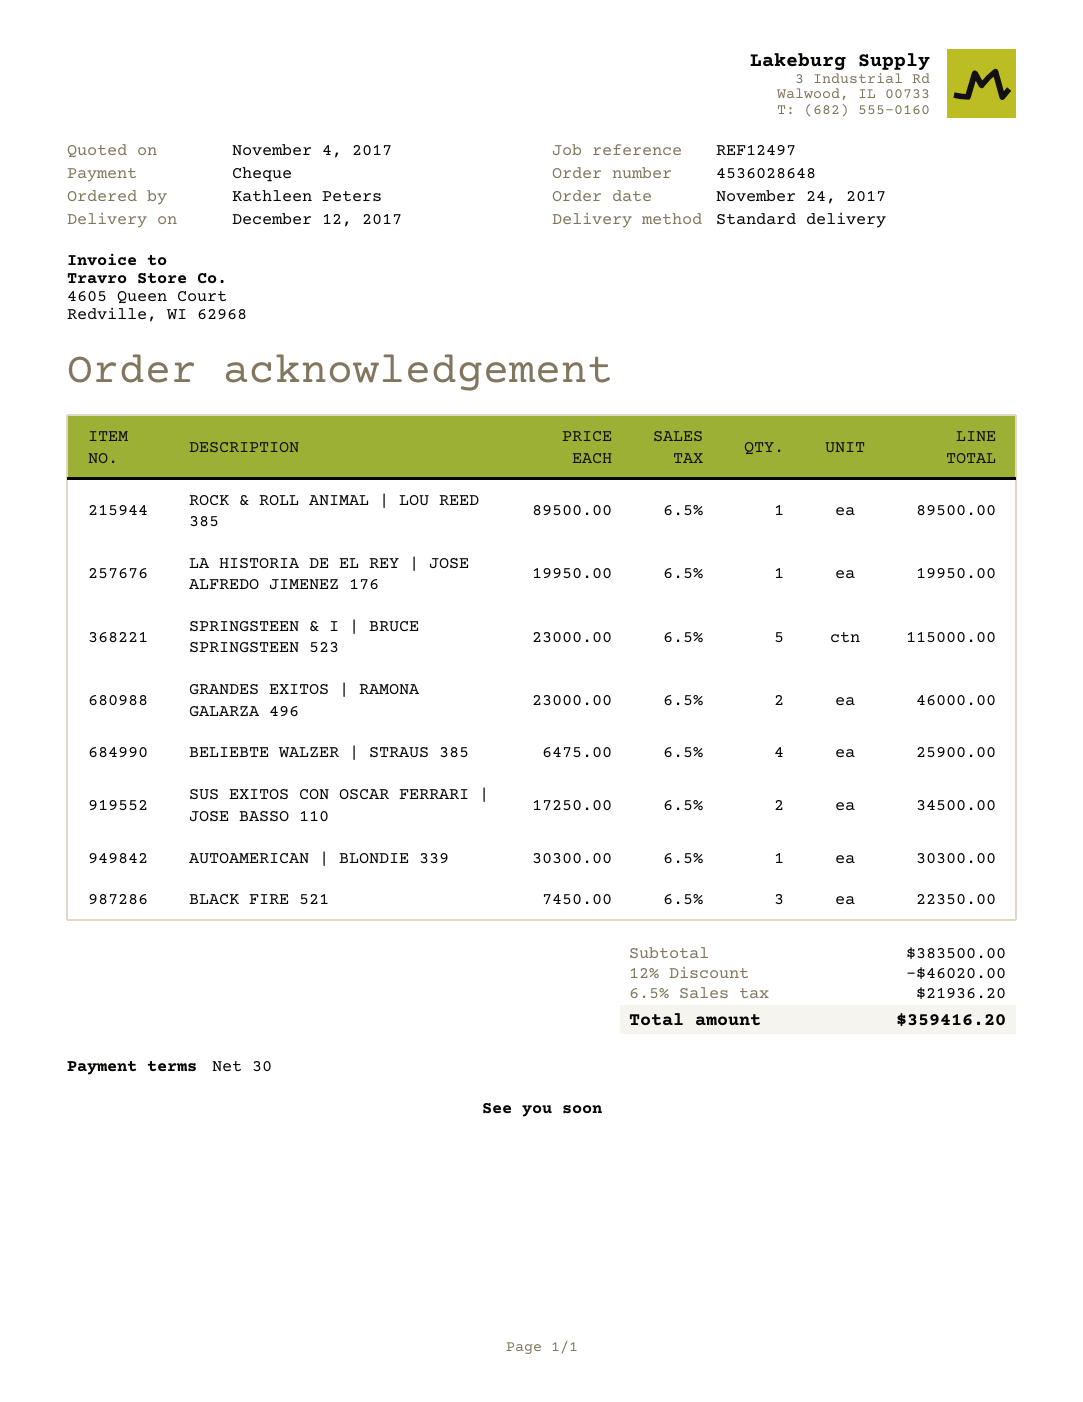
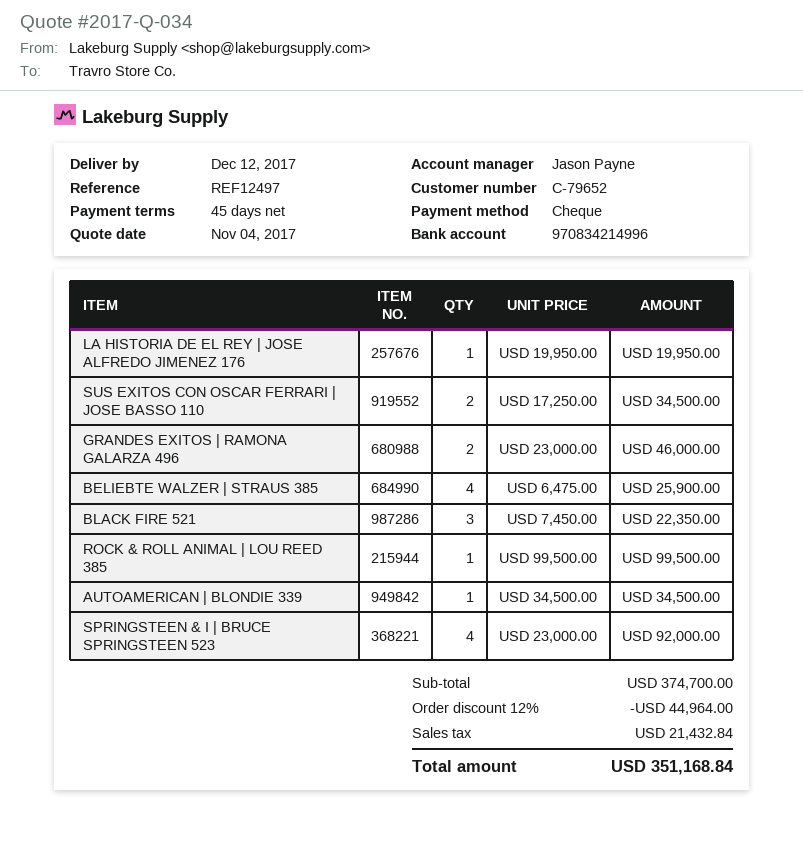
payment terms: 30 days -> 45 days
ROCK & ROLL ANIMAL | LOU REED 385: 1 x 89500.00 = 89500.00 -> 1 x 99500.00 = 99500.00
SPRINGSTEEN & I | BRUCE SPRINGSTEEN 523: 5 x 23000.00 = 115000.00 -> 4 x 23000.00 = 92000.00
AUTOAMERICAN | BLONDIE 339: 1 x 30300.00 = 30300.00 -> 1 x 34500.00 = 34500.00
subtotal: 383500.00 -> 374700.00
discount: 12% = 46020.00 -> 12% = 44964.00
tax: 21936.20 -> 21432.84
total: 359416.20 -> 351168.84

